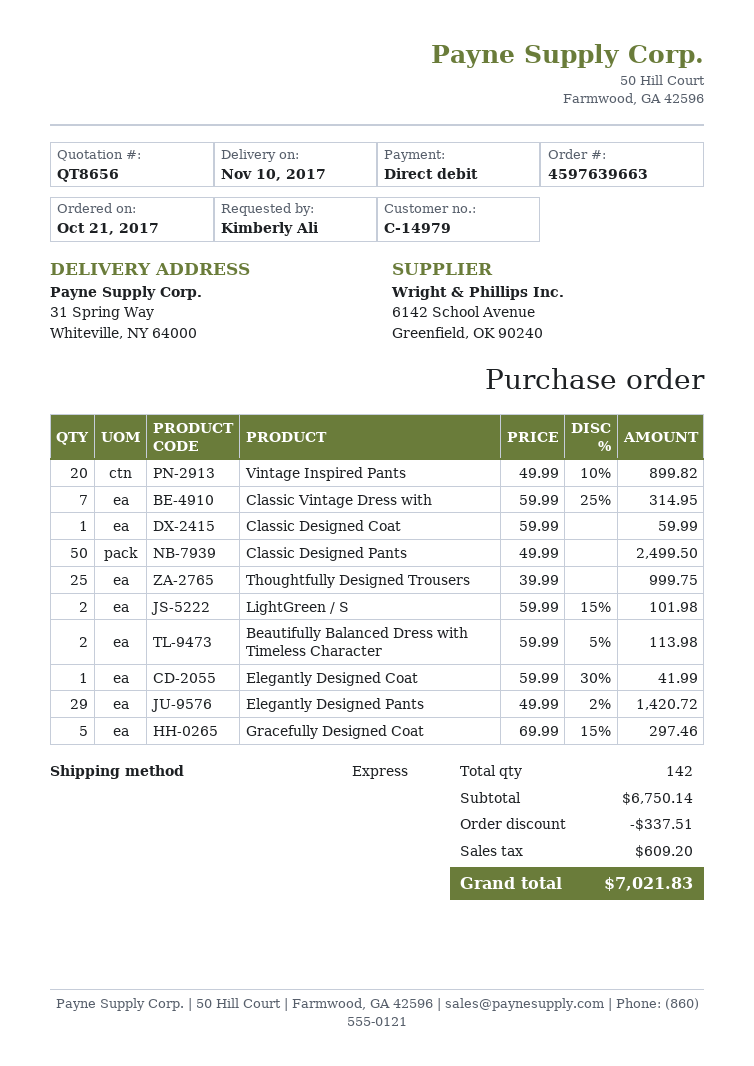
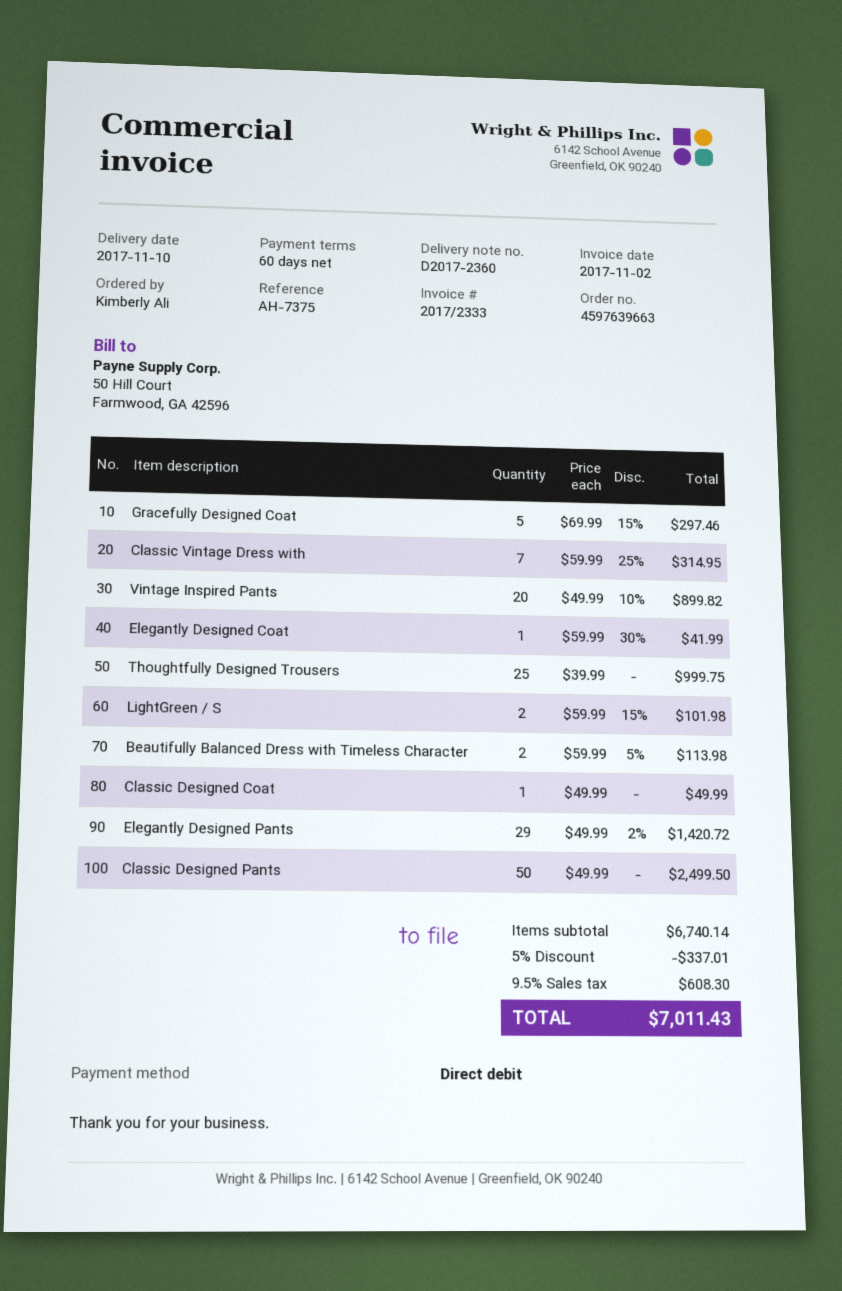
Classic Designed Coat: 1 x 59.99 = 59.99 -> 1 x 49.99 = 49.99
subtotal: 6750.14 -> 6740.14
discount: 337.51 -> 337.01
tax: 609.20 -> 608.30
total: 7021.83 -> 7011.43

